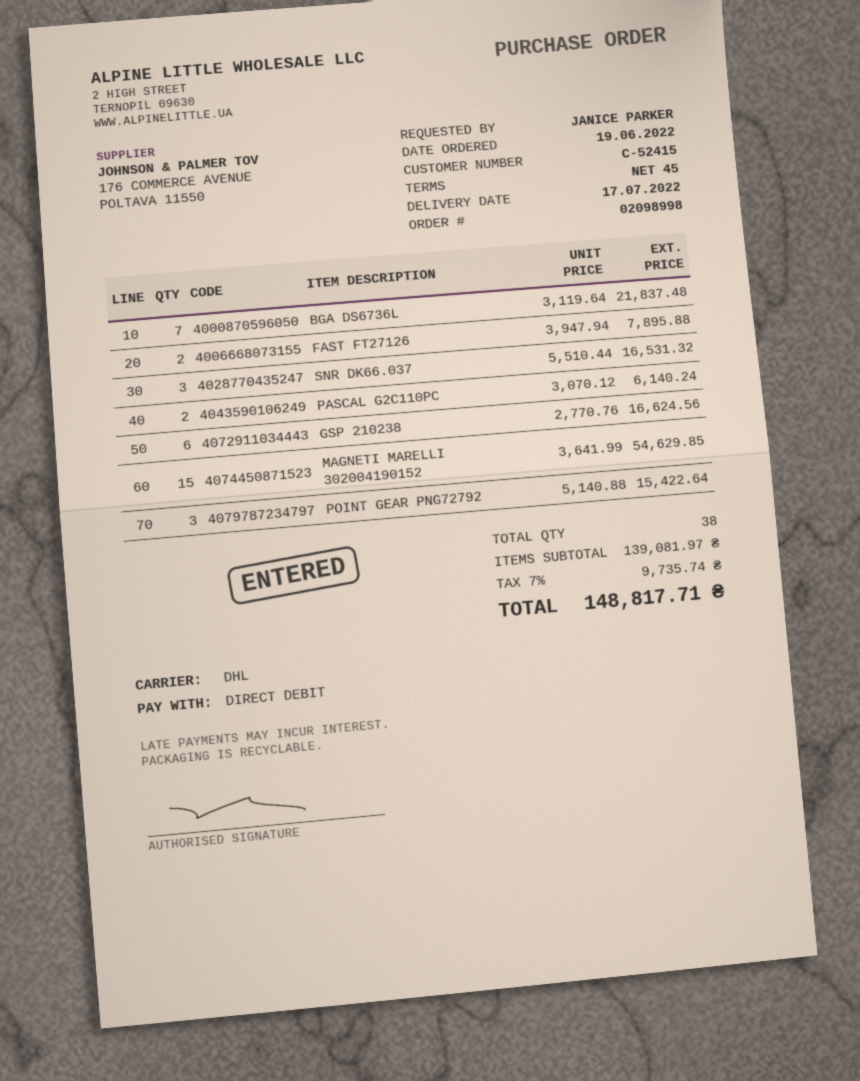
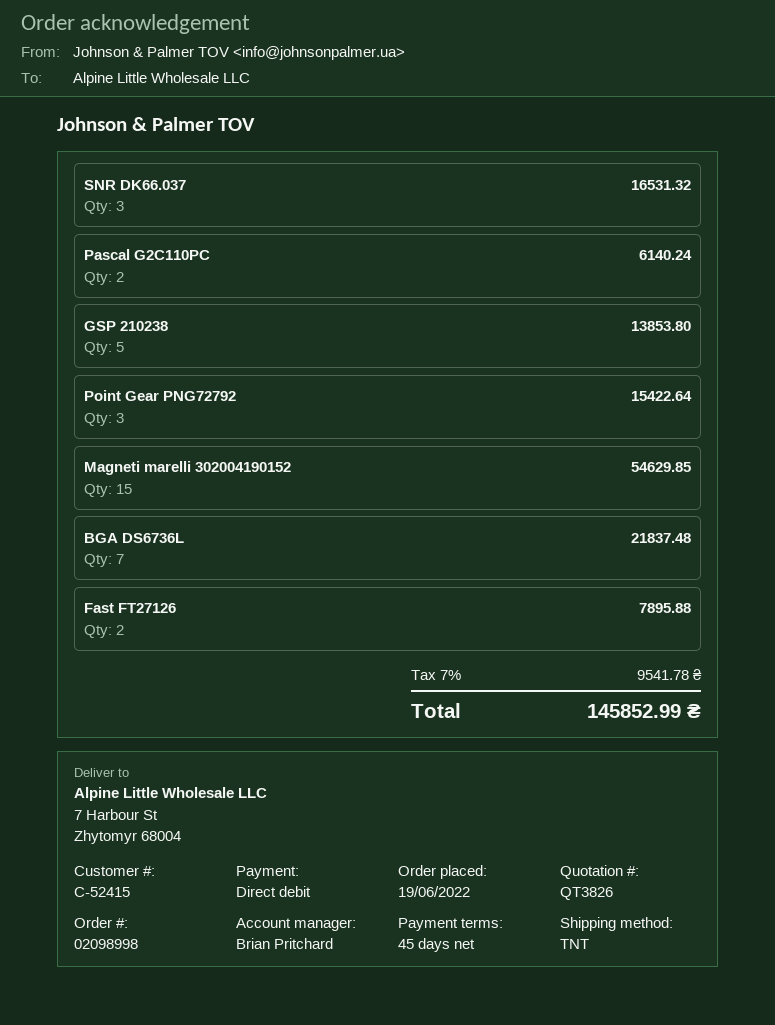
shipping method: DHL -> TNT
GSP 210238: 6 for 16624.56 -> 5 for 13853.80
tax: 7% = 9735.74 -> 7% = 9541.78
total: 148817.71 -> 145852.99

